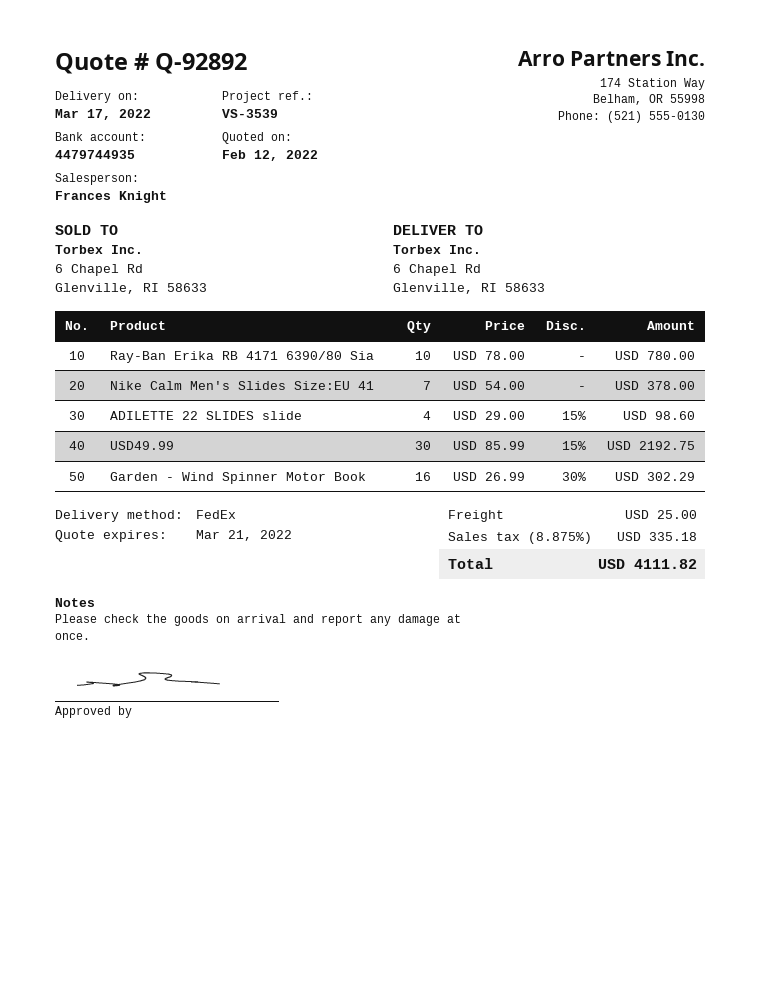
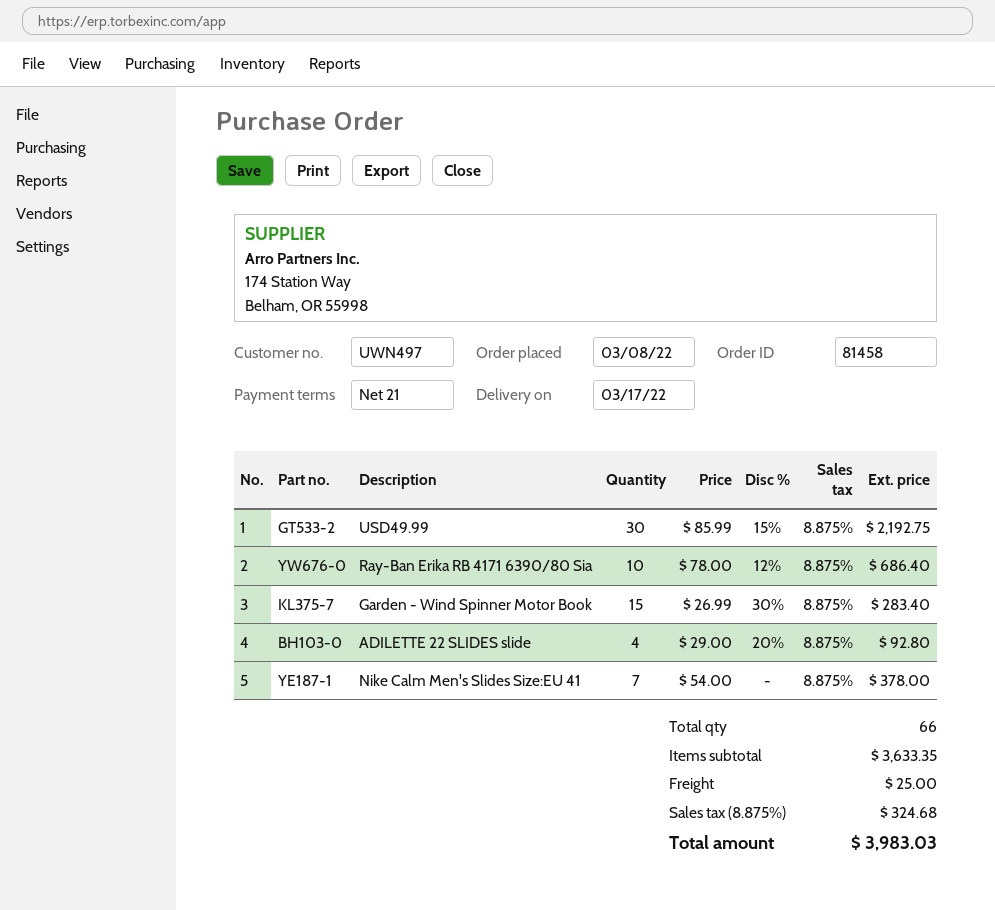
Ray-Ban Erika RB 4171 6390/80 Sia: 10 x 78.00 = 780.00 -> 10 x 78.00 - 12% = 686.40
ADILETTE 22 SLIDES slide: 4 x 29.00 - 15% = 98.60 -> 4 x 29.00 - 20% = 92.80
Garden - Wind Spinner Motor Book: 16 x 26.99 - 30% = 302.29 -> 15 x 26.99 - 30% = 283.40
tax: 8.875% = 335.18 -> 8.875% = 324.68
total: 4111.82 -> 3983.03

